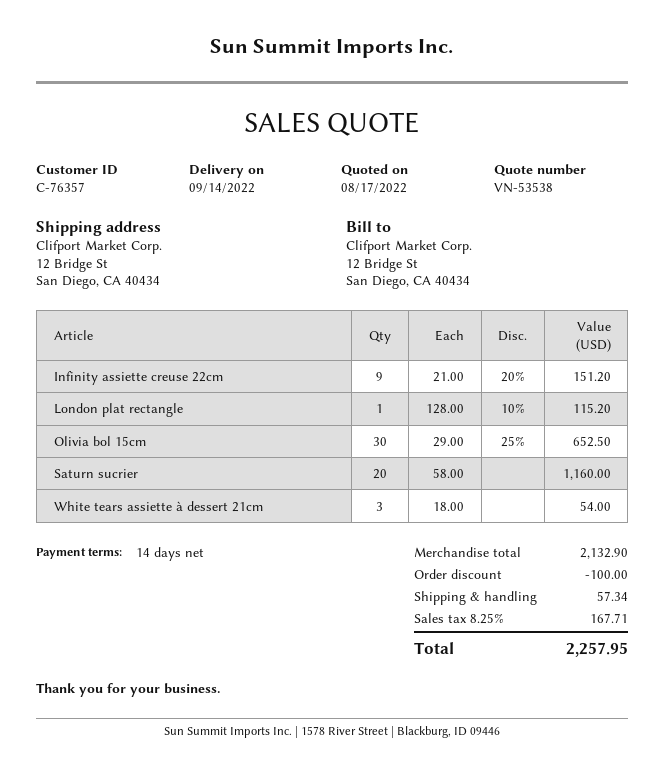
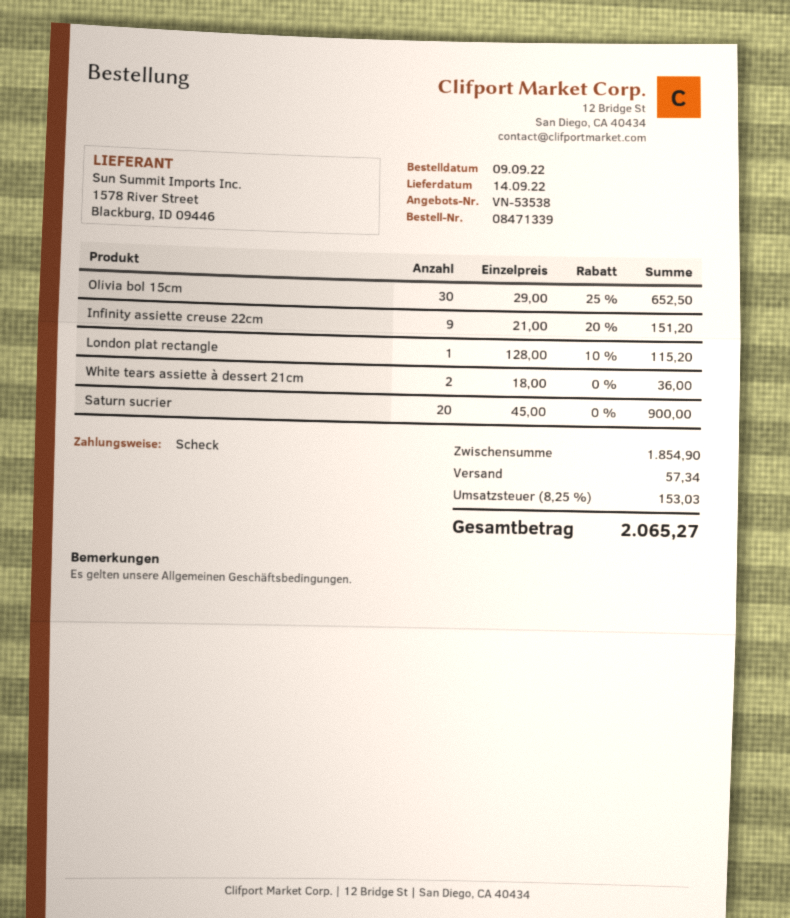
Saturn sucrier: 20 x 58.00 = 1160.00 -> 20 x 45.00 = 900.00
White tears assiette à dessert 21cm: 3 x 18.00 = 54.00 -> 2 x 18.00 = 36.00
subtotal: 2132.90 -> 1854.90
discount: 100.00 -> none
tax: 8.25% = 167.71 -> 8.25% = 153.03
total: 2257.95 -> 2065.27

